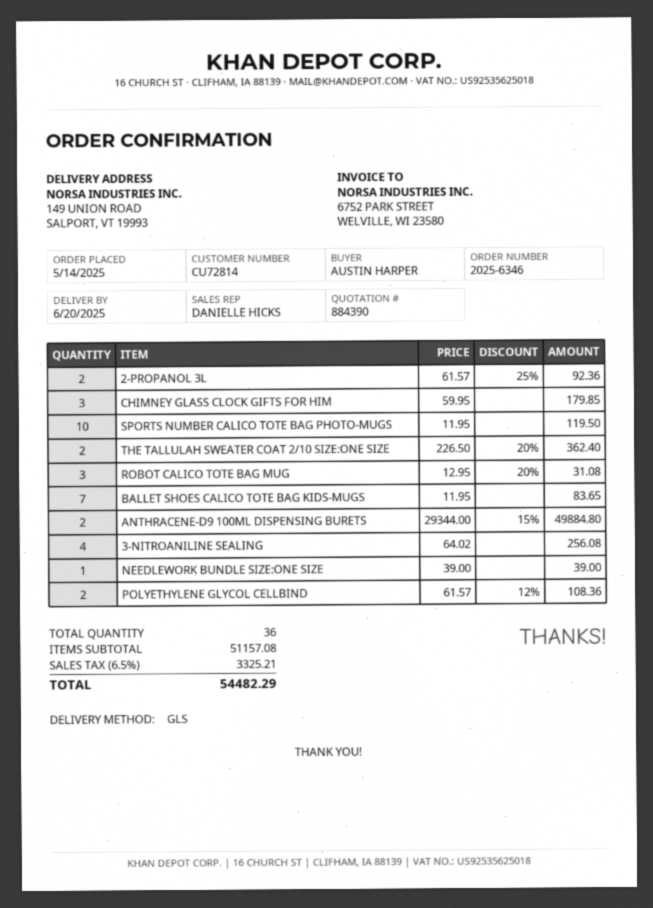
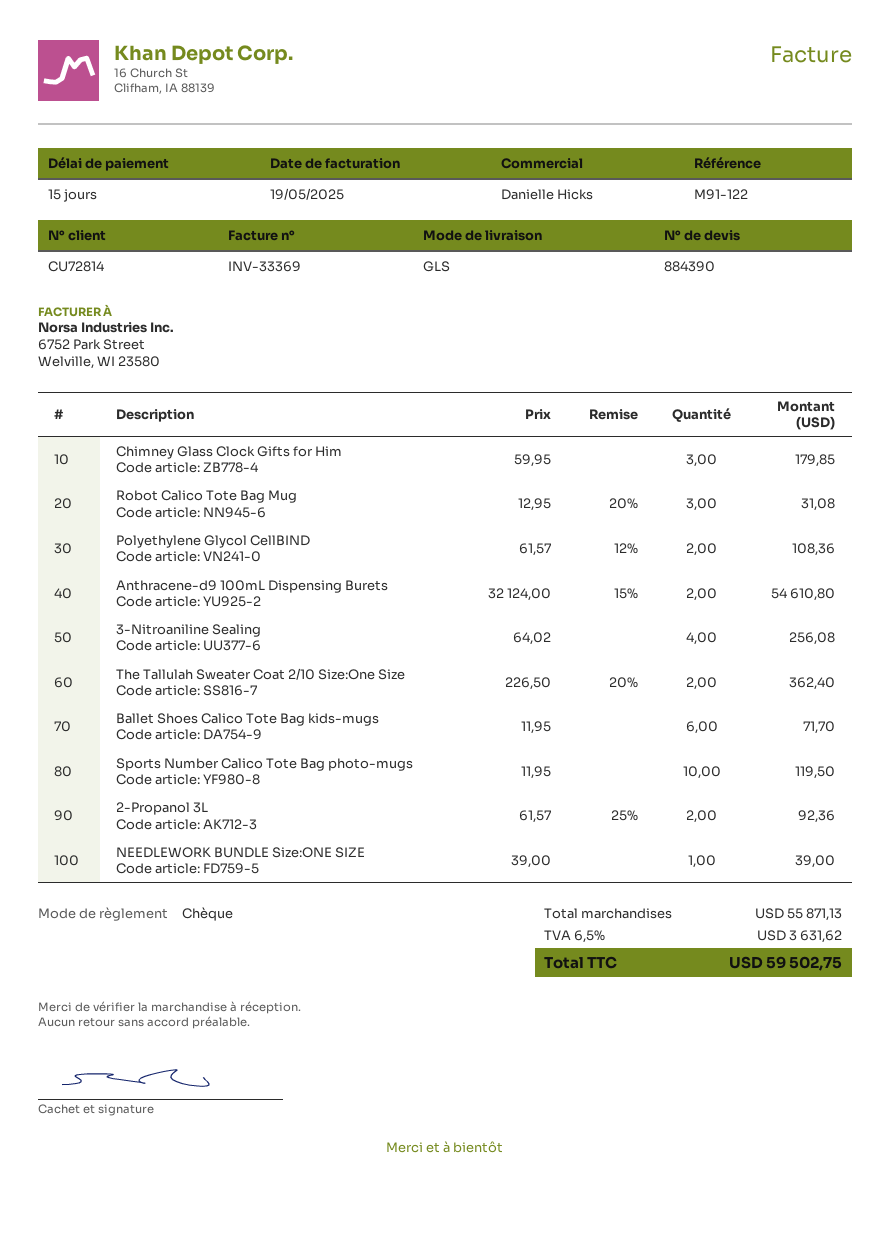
BALLET SHOES CALICO TOTE BAG KIDS-MUGS: 7 x 11.95 = 83.65 -> 6 x 11.95 = 71.70
ANTHRACENE-D9 100ML DISPENSING BURETS: 2 x 29344.00 - 15% = 49884.80 -> 2 x 32124.00 - 15% = 54610.80
subtotal: 51157.08 -> 55871.13
tax: 6.5% = 3325.21 -> 6.5% = 3631.62
total: 54482.29 -> 59502.75

